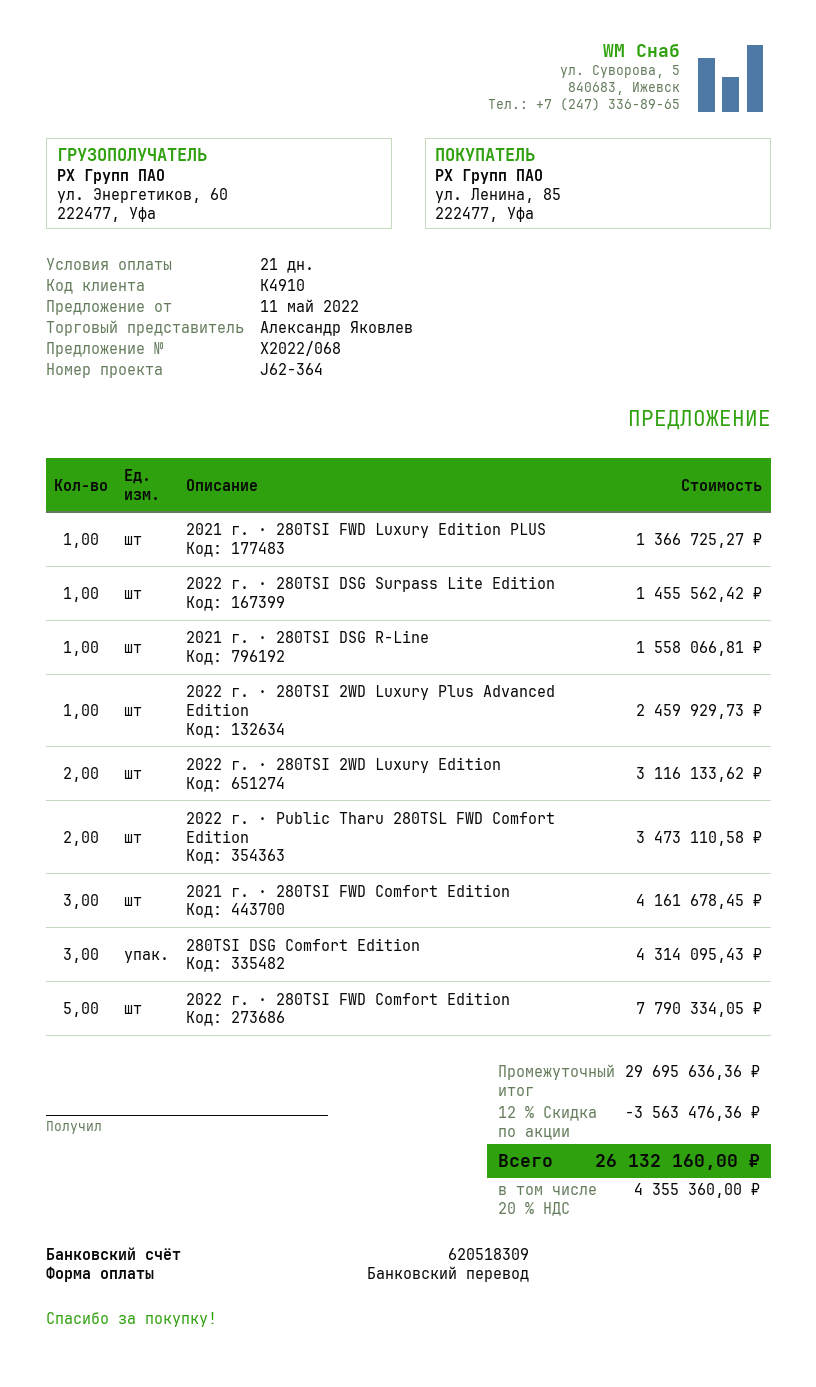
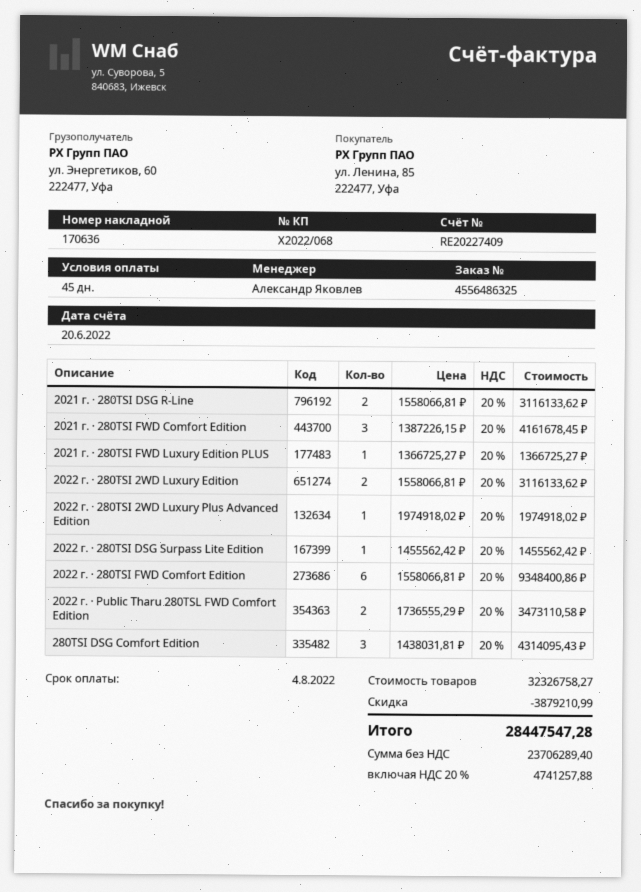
payment terms: 21 days -> 45 days
2021 г. · 280TSI DSG R-Line: 1 for 1558066.81 -> 2 for 3116133.62
2022 г. · 280TSI 2WD Luxury Plus Advanced Edition: 1 for 2459929.73 -> 1 for 1974918.02
2022 г. · 280TSI FWD Comfort Edition: 5 for 7790334.05 -> 6 for 9348400.86
subtotal: 29695636.36 -> 32326758.27
discount: 3563476.36 -> 3879210.99
tax: 20% = 4355360.00 -> 20% = 4741257.88
total: 26132160.00 -> 28447547.28

